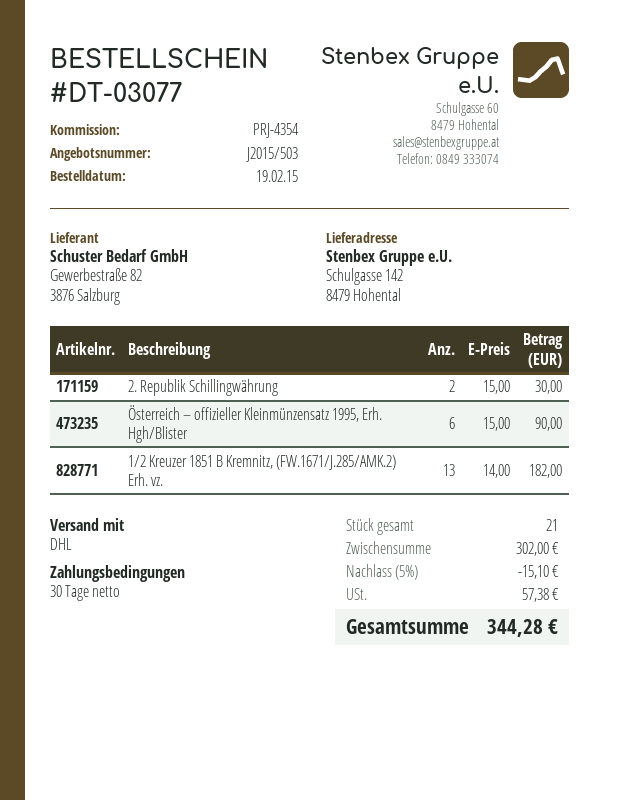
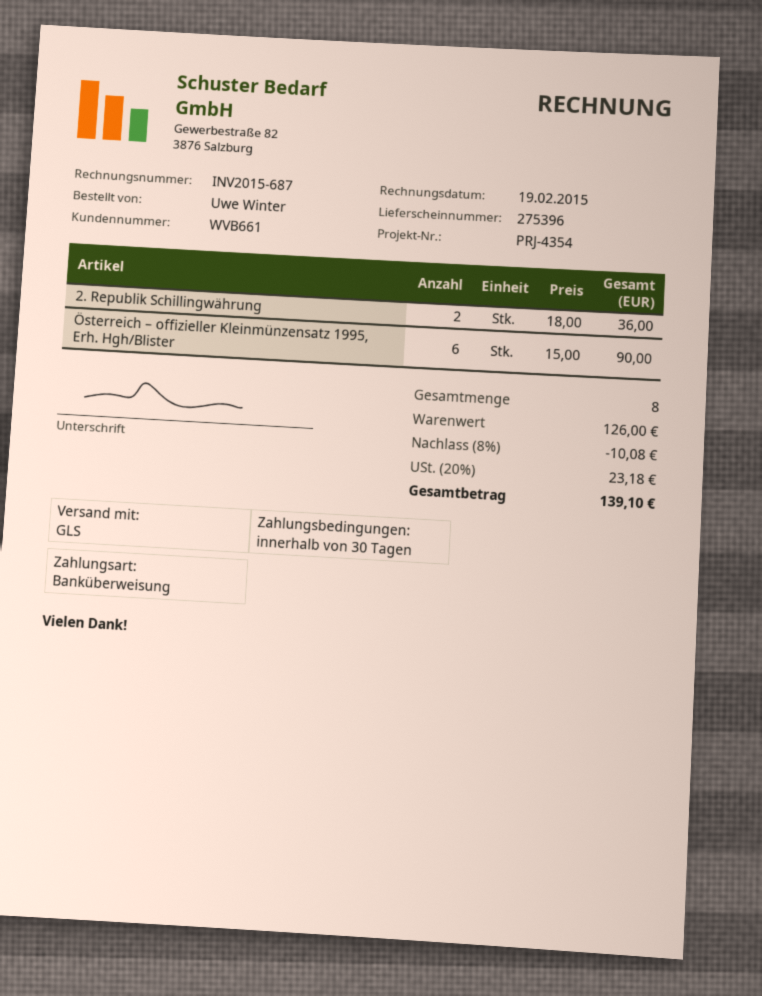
shipping method: DHL -> GLS
2. Republik Schillingwährung: 2 x 15.00 = 30.00 -> 2 x 18.00 = 36.00
1/2 Kreuzer 1851 B Kremnitz, (FW.1671/J.285/AMK.2) Erh. vz.: 13 x 14.00 = 182.00 -> none
total quantity: 21 -> 8
subtotal: 302.00 -> 126.00
discount: 5% = 15.10 -> 8% = 10.08
tax: 57.38 -> 23.18
total: 344.28 -> 139.10

